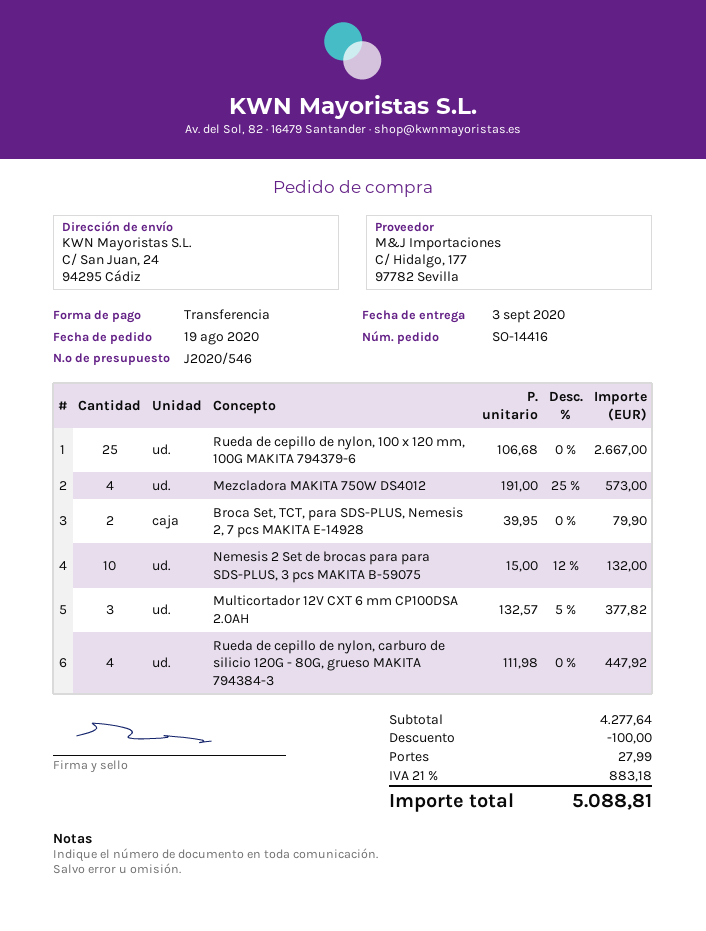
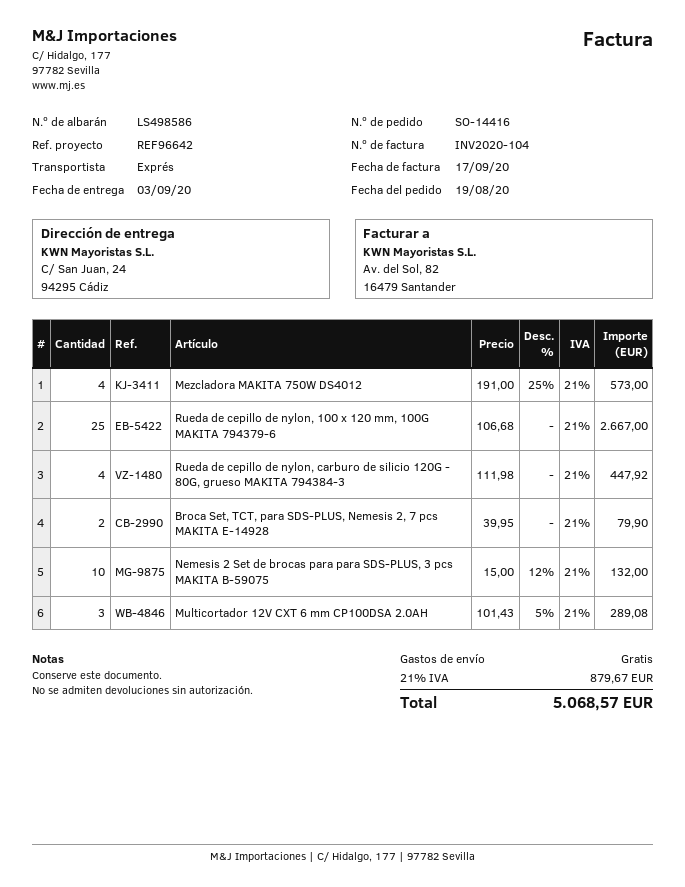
Multicortador 12V CXT 6 mm CP100DSA 2.0AH: 3 x 132.57 - 5% = 377.82 -> 3 x 101.43 - 5% = 289.08
discount: 100.00 -> none
shipping: 27.99 -> 0.00
tax: 21% = 883.18 -> 21% = 879.67
total: 5088.81 -> 5068.57

